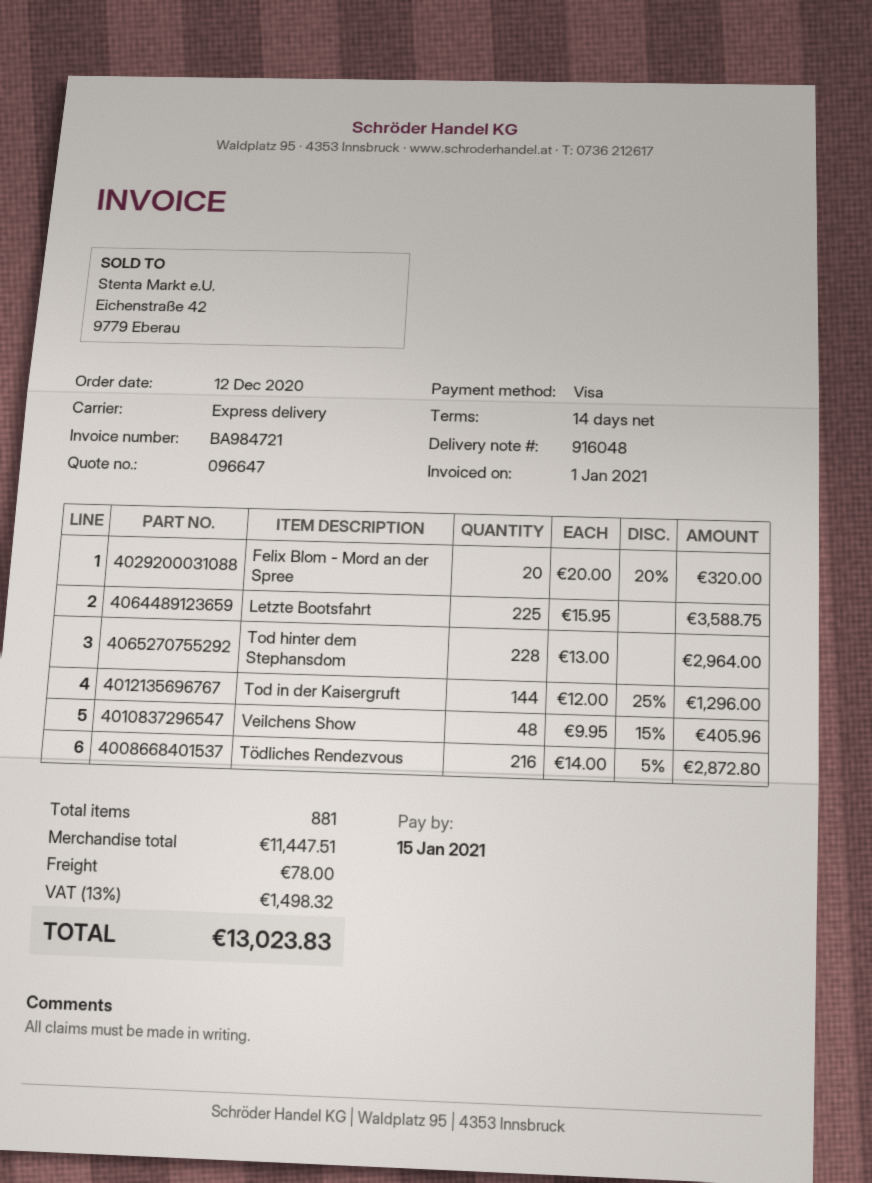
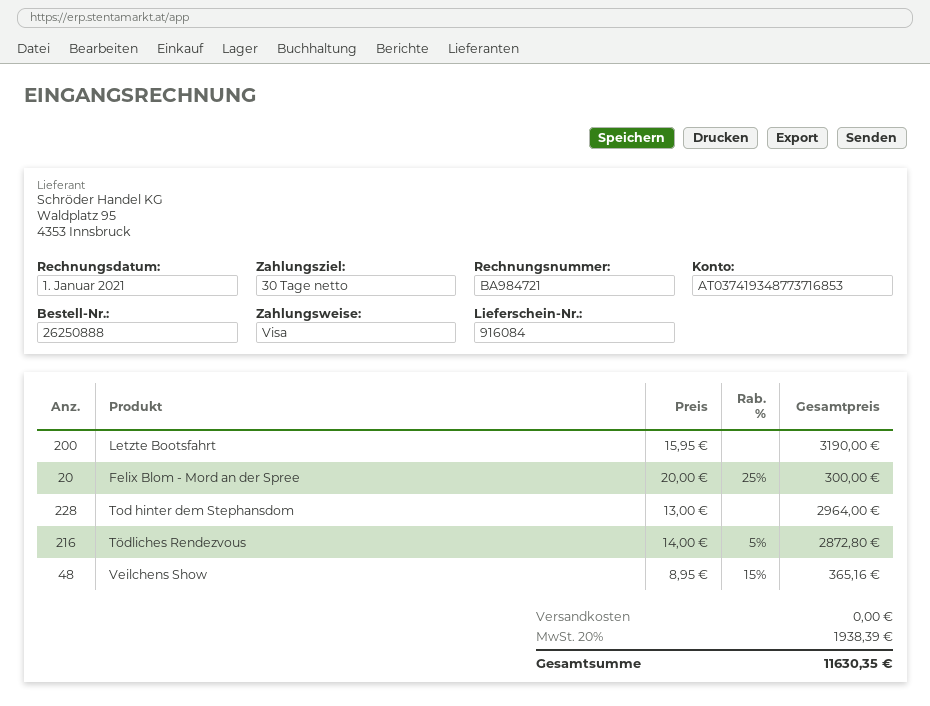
delivery note number: 916048 -> 916084
payment terms: 14 days -> 30 days
Felix Blom - Mord an der Spree: 20 x 20.00 - 20% = 320.00 -> 20 x 20.00 - 25% = 300.00
Letzte Bootsfahrt: 225 x 15.95 = 3588.75 -> 200 x 15.95 = 3190.00
Tod in der Kaisergruft: 144 x 12.00 - 25% = 1296.00 -> none
Veilchens Show: 48 x 9.95 - 15% = 405.96 -> 48 x 8.95 - 15% = 365.16
shipping: 78.00 -> 0.00
tax: 13% = 1498.32 -> 20% = 1938.39
total: 13023.83 -> 11630.35

